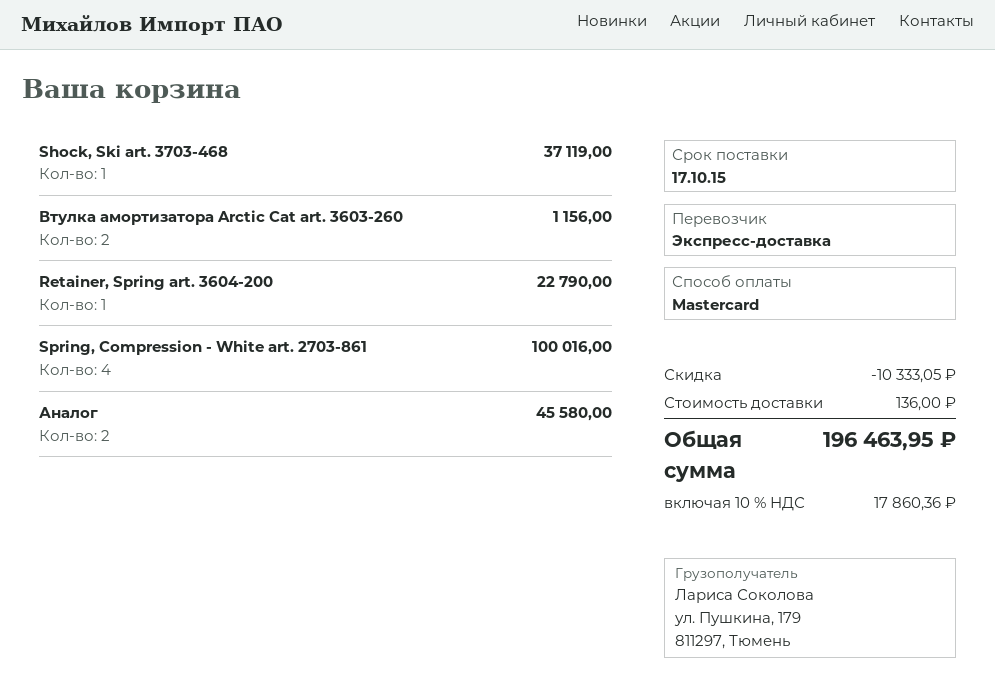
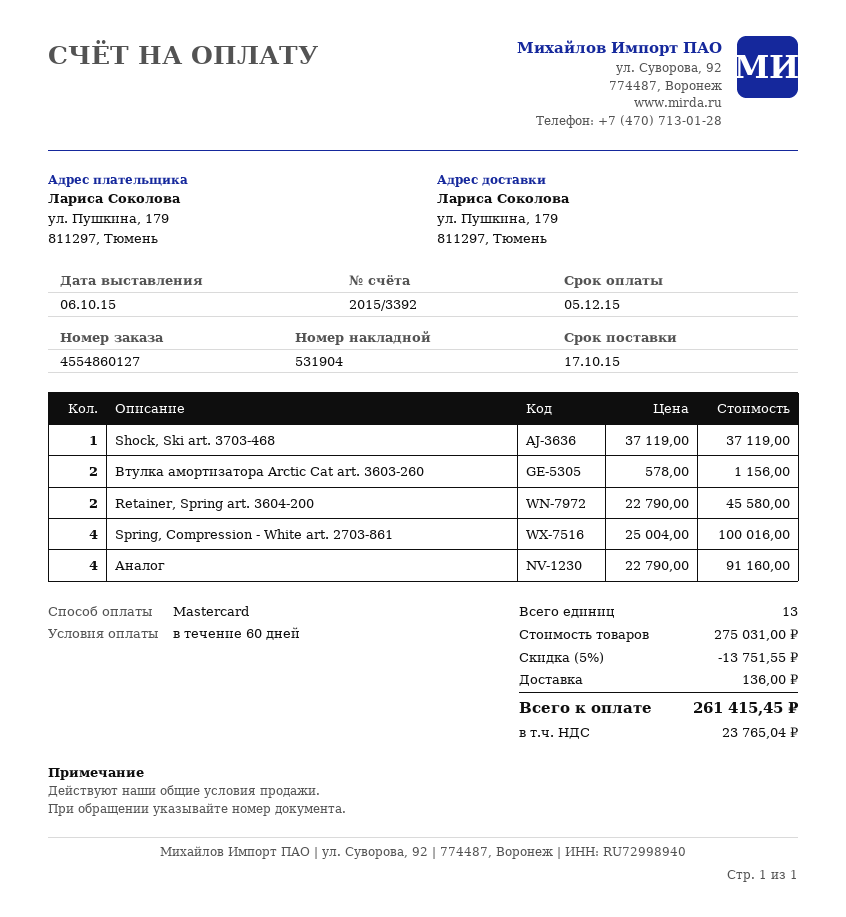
Retainer, Spring art. 3604-200: 1 for 22790.00 -> 2 for 45580.00
Аналог: 2 for 45580.00 -> 4 for 91160.00
discount: 10333.05 -> 13751.55
tax: 17860.36 -> 23765.04
total: 196463.95 -> 261415.45

